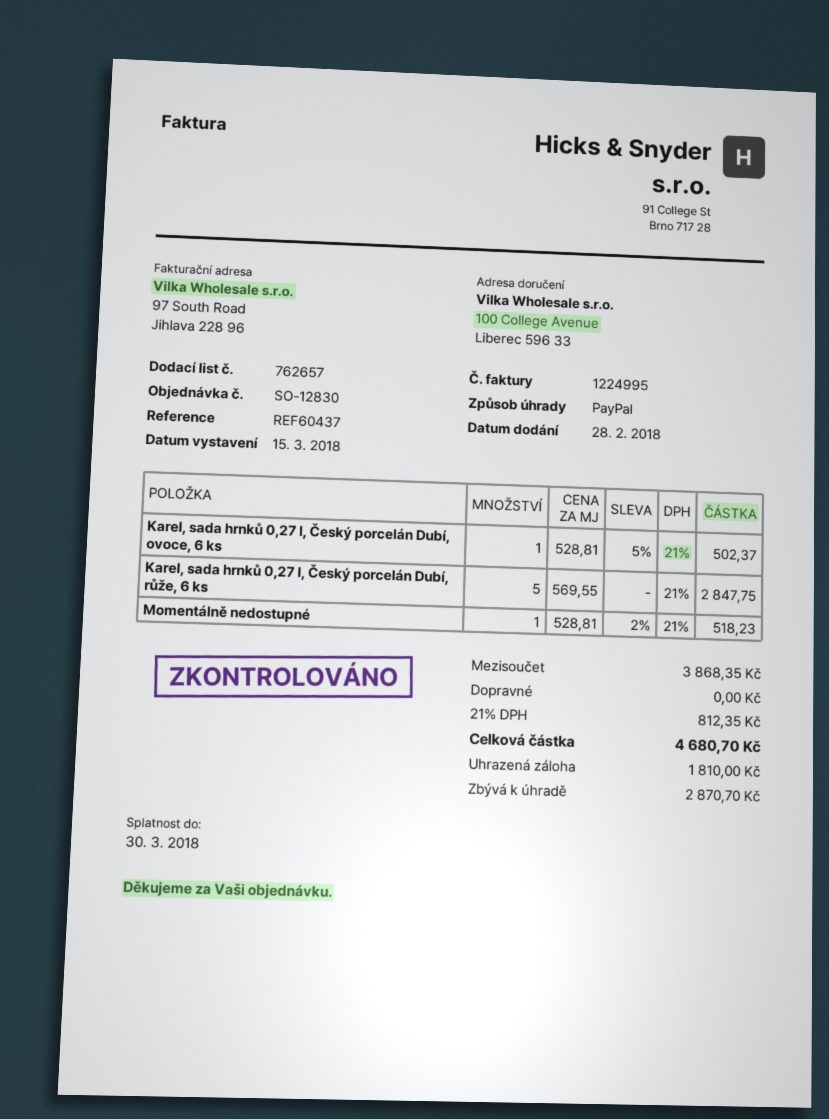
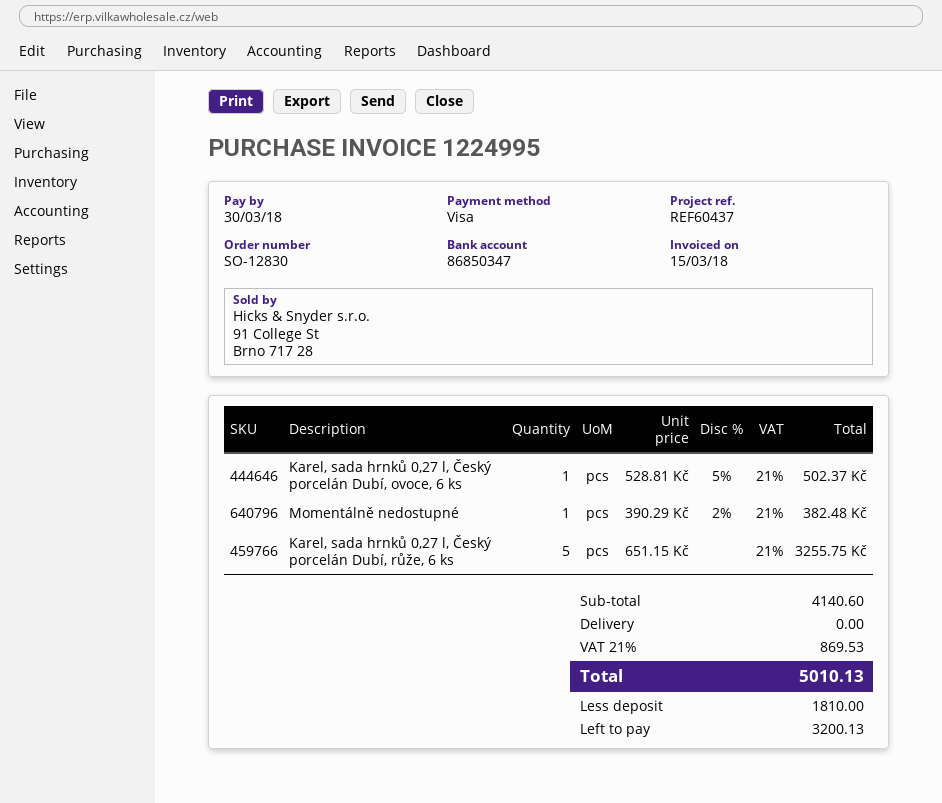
payment method: PayPal -> Visa
Karel, sada hrnků 0,27 l, Český porcelán Dubí, růže, 6 ks: 5 x 569.55 = 2847.75 -> 5 x 651.15 = 3255.75
Momentálně nedostupné: 1 x 528.81 - 2% = 518.23 -> 1 x 390.29 - 2% = 382.48
subtotal: 3868.35 -> 4140.60
tax: 21% = 812.35 -> 21% = 869.53
total: 4680.70 -> 5010.13
balance: 2870.70 -> 3200.13

